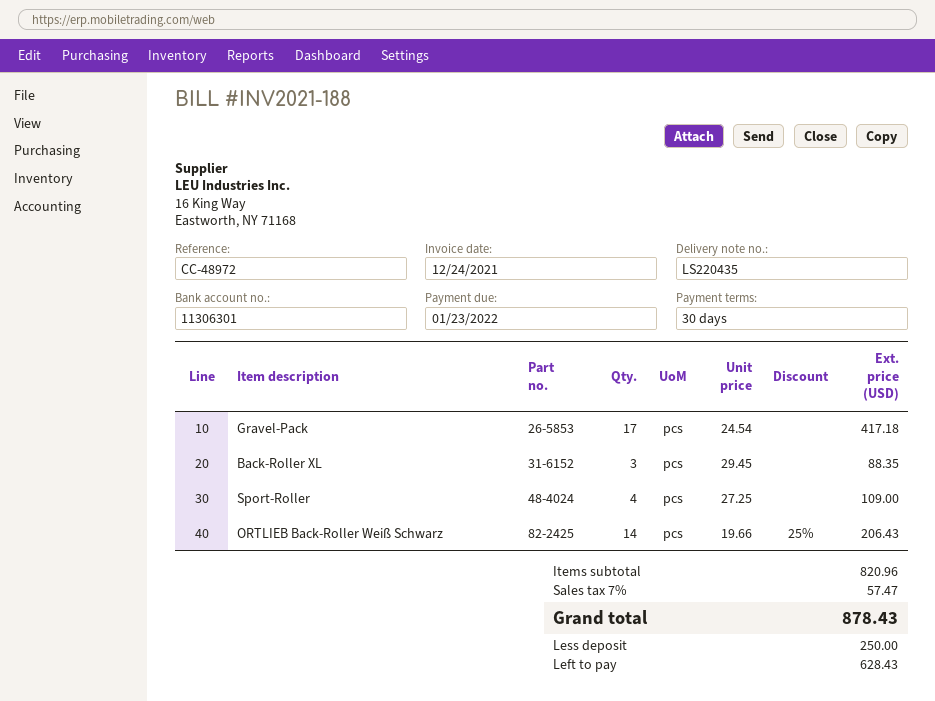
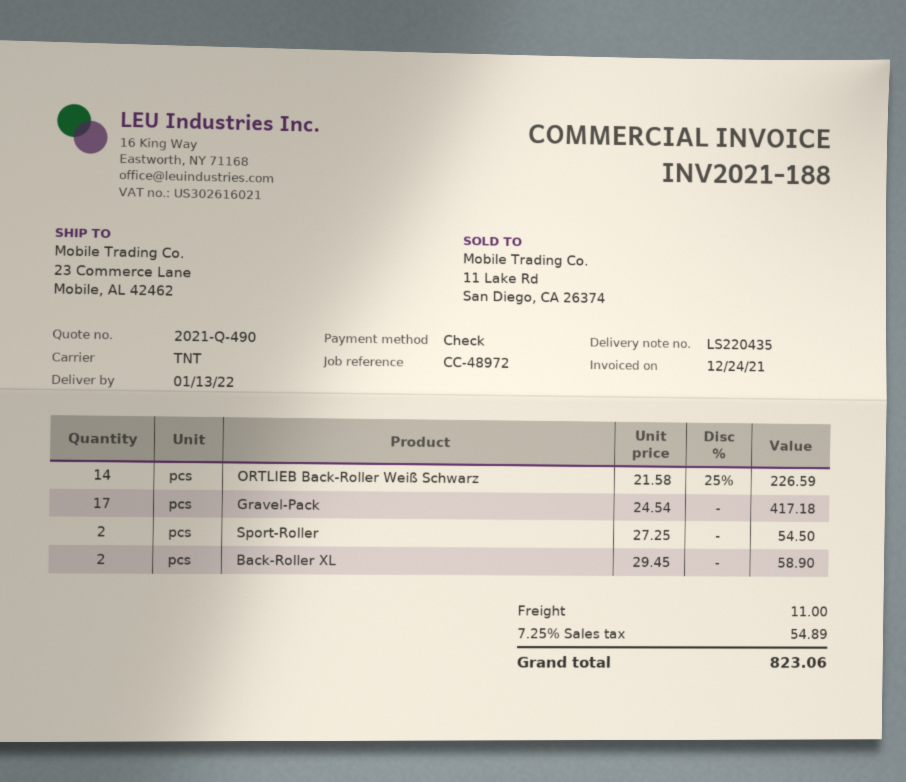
Back-Roller XL: 3 x 29.45 = 88.35 -> 2 x 29.45 = 58.90
Sport-Roller: 4 x 27.25 = 109.00 -> 2 x 27.25 = 54.50
ORTLIEB Back-Roller Weiß Schwarz: 14 x 19.66 - 25% = 206.43 -> 14 x 21.58 - 25% = 226.59
shipping: none -> 11.00
tax: 7% = 57.47 -> 7.25% = 54.89
total: 878.43 -> 823.06

